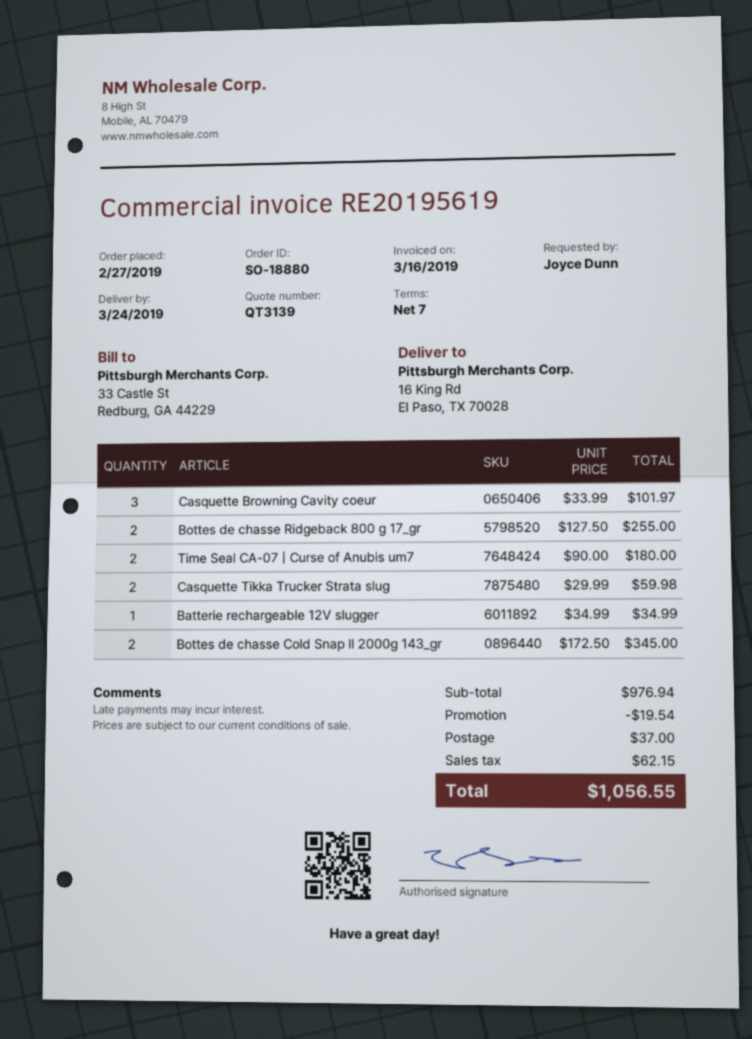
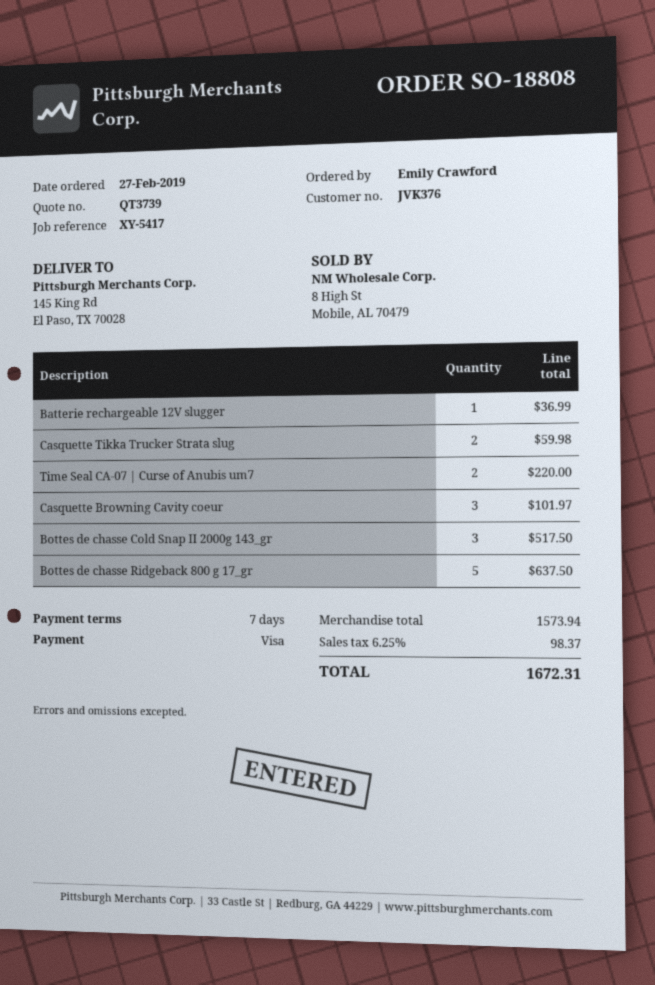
quote number: QT3139 -> QT3739
order number: SO-18880 -> SO-18808
ordered by: Joyce Dunn -> Emily Crawford
ship to: 16 King Rd, El Paso, TX 70028 -> 145 King Rd, El Paso, TX 70028
Bottes de chasse Ridgeback 800 g 17_gr: 2 for 255.00 -> 5 for 637.50
Time Seal CA-07 | Curse of Anubis um7: 2 for 180.00 -> 2 for 220.00
Batterie rechargeable 12V slugger: 1 for 34.99 -> 1 for 36.99
Bottes de chasse Cold Snap II 2000g 143_gr: 2 for 345.00 -> 3 for 517.50
subtotal: 976.94 -> 1573.94
discount: 19.54 -> none
shipping: 37.00 -> none
tax: 62.15 -> 98.37
total: 1056.55 -> 1672.31

